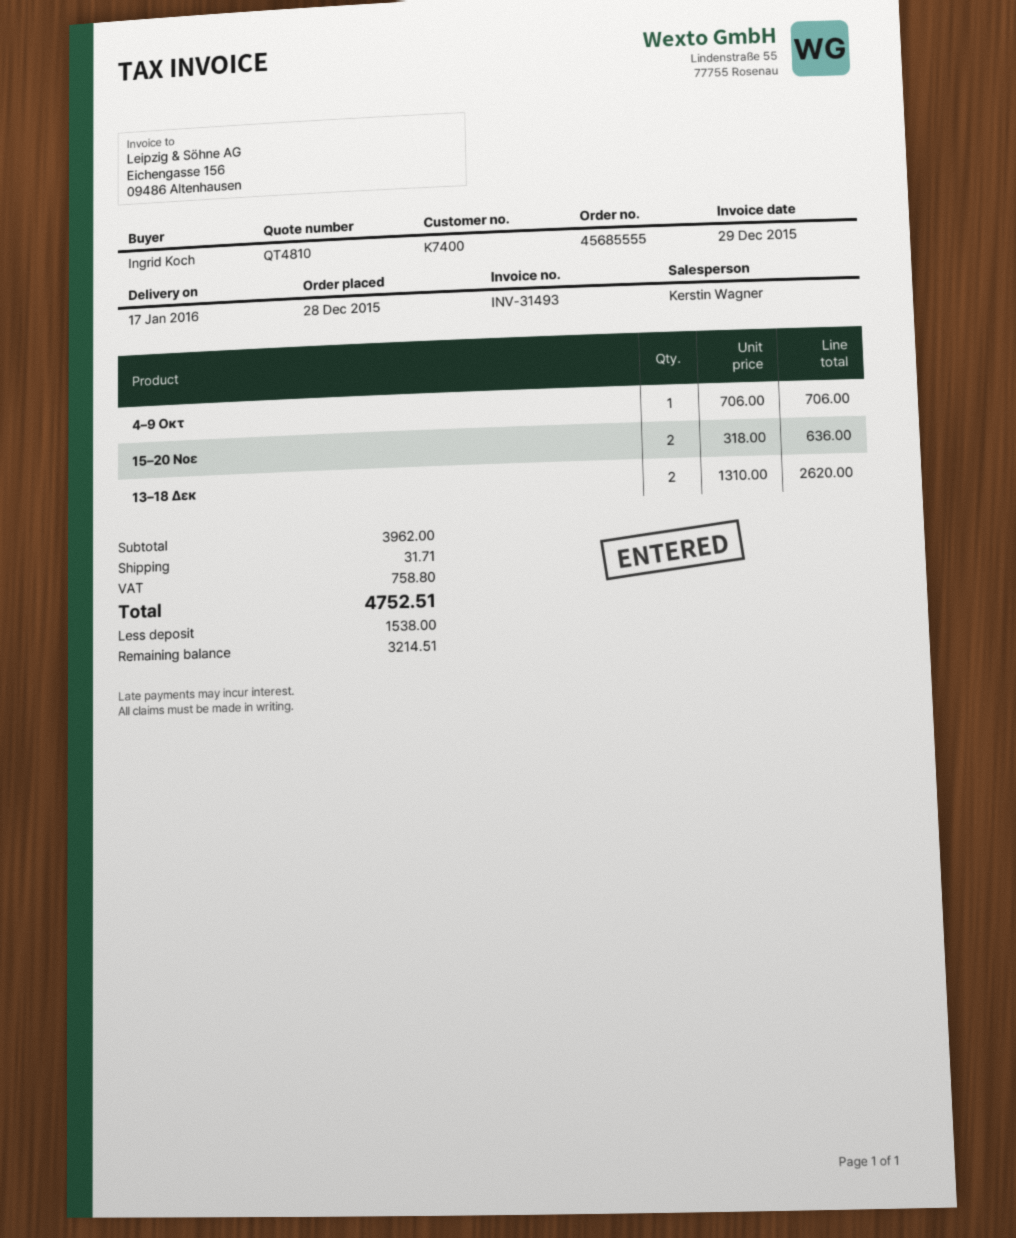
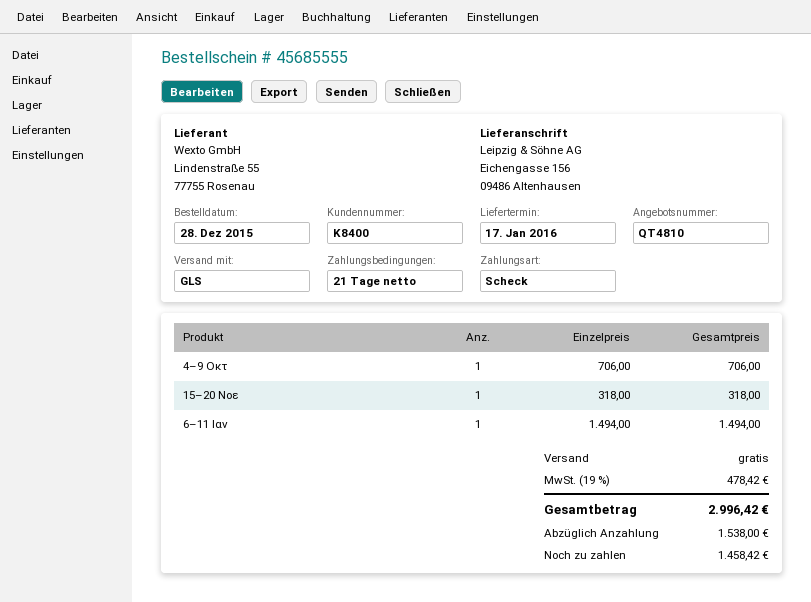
customer number: K7400 -> K8400
15–20 Νοε: 2 x 318.00 = 636.00 -> 1 x 318.00 = 318.00
13–18 Δεκ: 2 x 1310.00 = 2620.00 -> none
6–11 Ιαν: none -> 1 x 1494.00 = 1494.00
shipping: 31.71 -> 0.00
tax: 758.80 -> 478.42
total: 4752.51 -> 2996.42
balance: 3214.51 -> 1458.42

